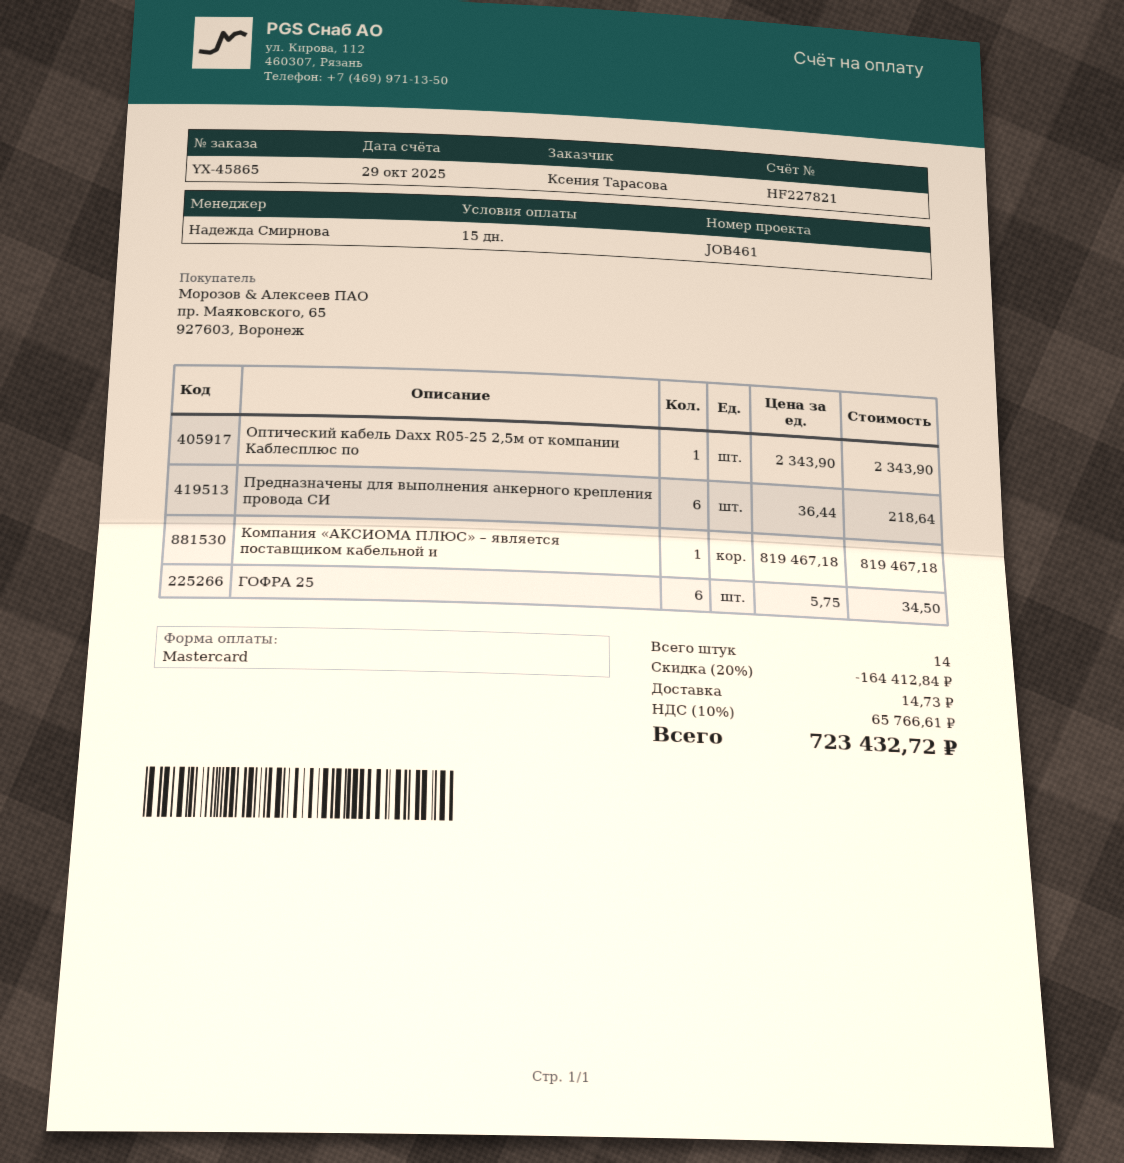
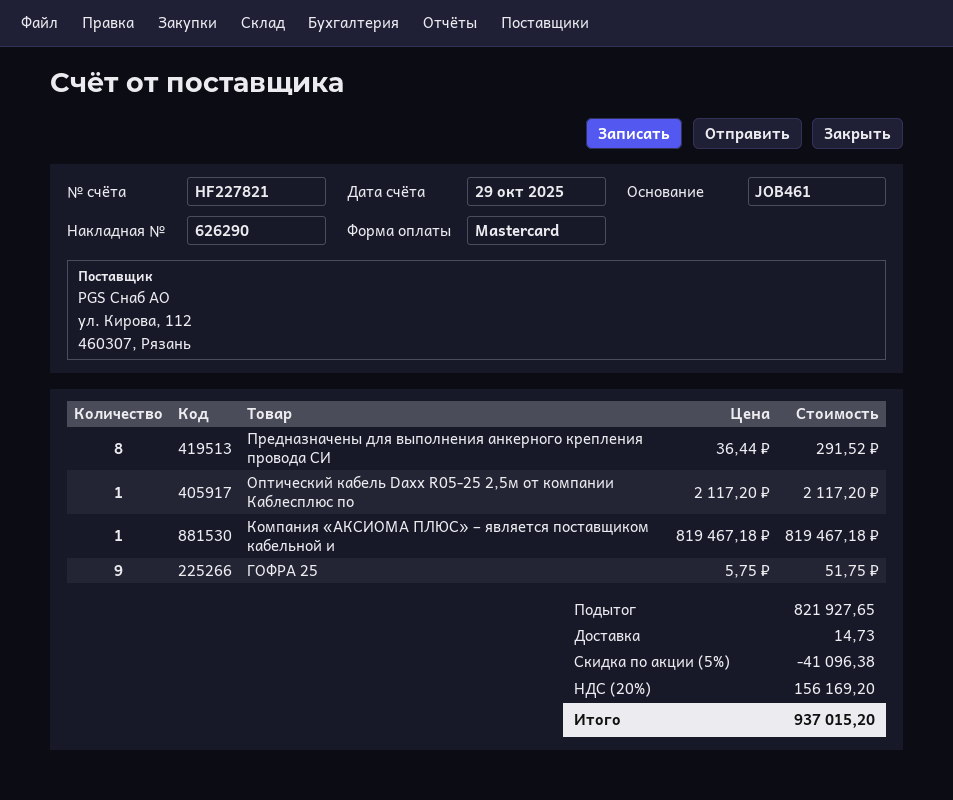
Оптический кабель Daxx R05-25 2,5м от компании Каблесплюс по: 1 x 2343.90 = 2343.90 -> 1 x 2117.20 = 2117.20
Предназначены для выполнения анкерного крепления провода СИ: 6 x 36.44 = 218.64 -> 8 x 36.44 = 291.52
ГОФРА 25: 6 x 5.75 = 34.50 -> 9 x 5.75 = 51.75
discount: 20% = 164412.84 -> 5% = 41096.38
tax: 10% = 65766.61 -> 20% = 156169.20
total: 723432.72 -> 937015.20

